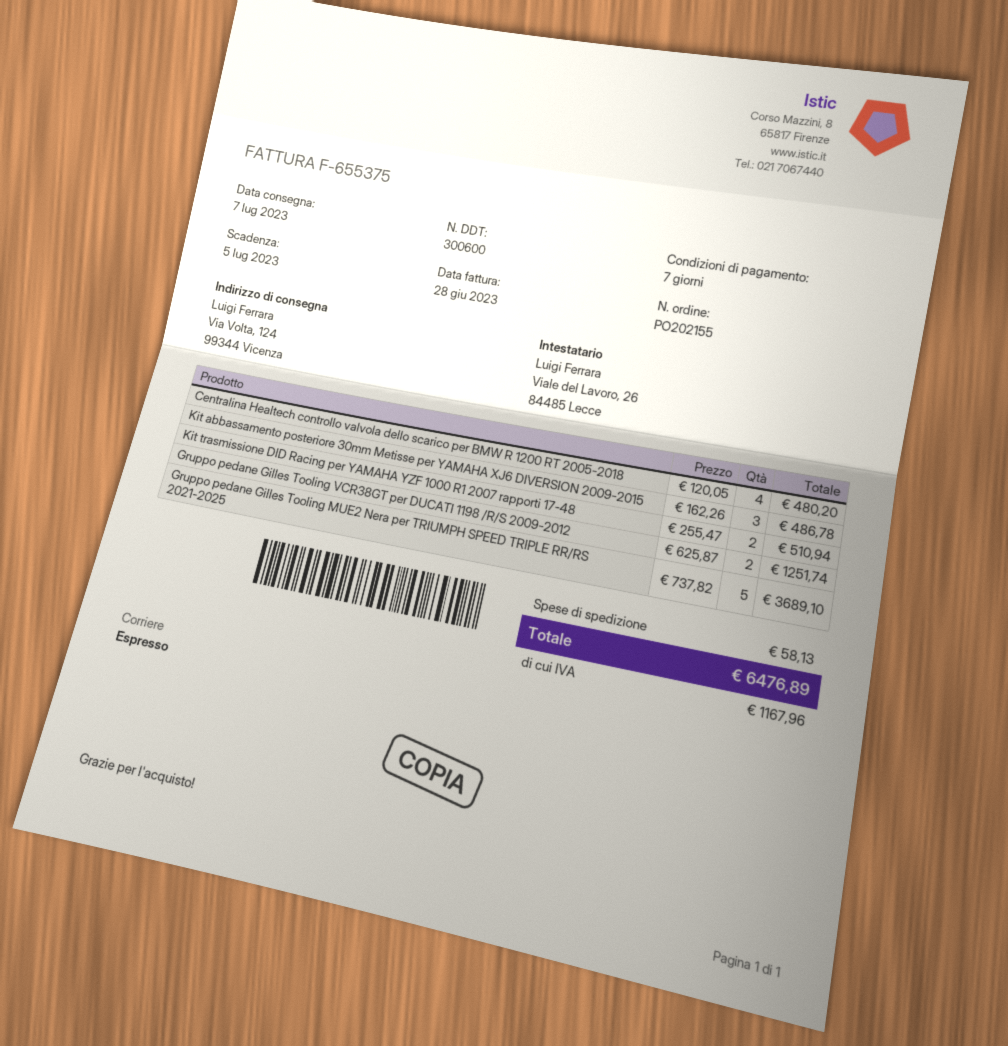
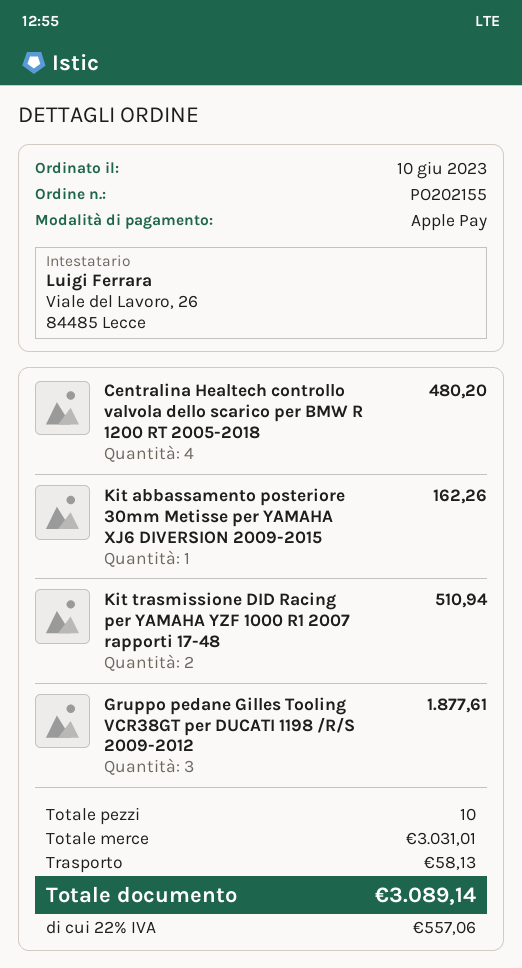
Kit abbassamento posteriore 30mm Metisse per YAMAHA XJ6 DIVERSION 2009-2015: 3 for 486.78 -> 1 for 162.26
Gruppo pedane Gilles Tooling VCR38GT per DUCATI 1198 /R/S 2009-2012: 2 for 1251.74 -> 3 for 1877.61
Gruppo pedane Gilles Tooling MUE2 Nera per TRIUMPH SPEED TRIPLE RR/RS 2021-2025: 5 for 3689.10 -> none
tax: 1167.96 -> 557.06
total: 6476.89 -> 3089.14

